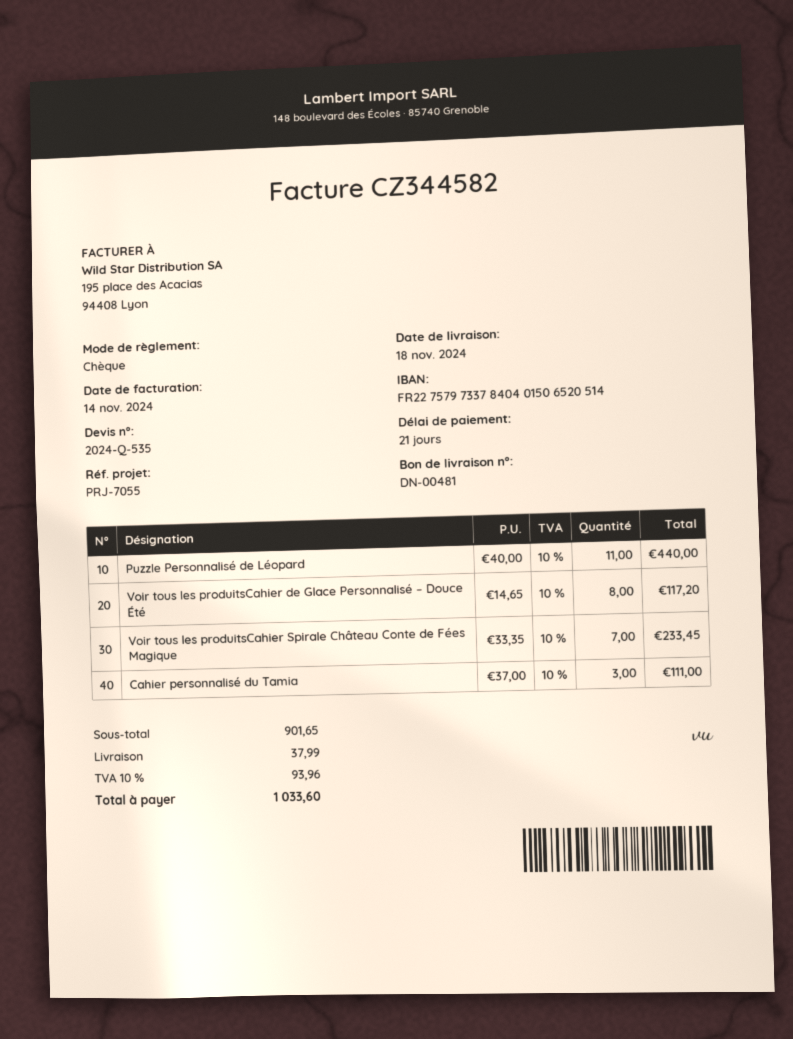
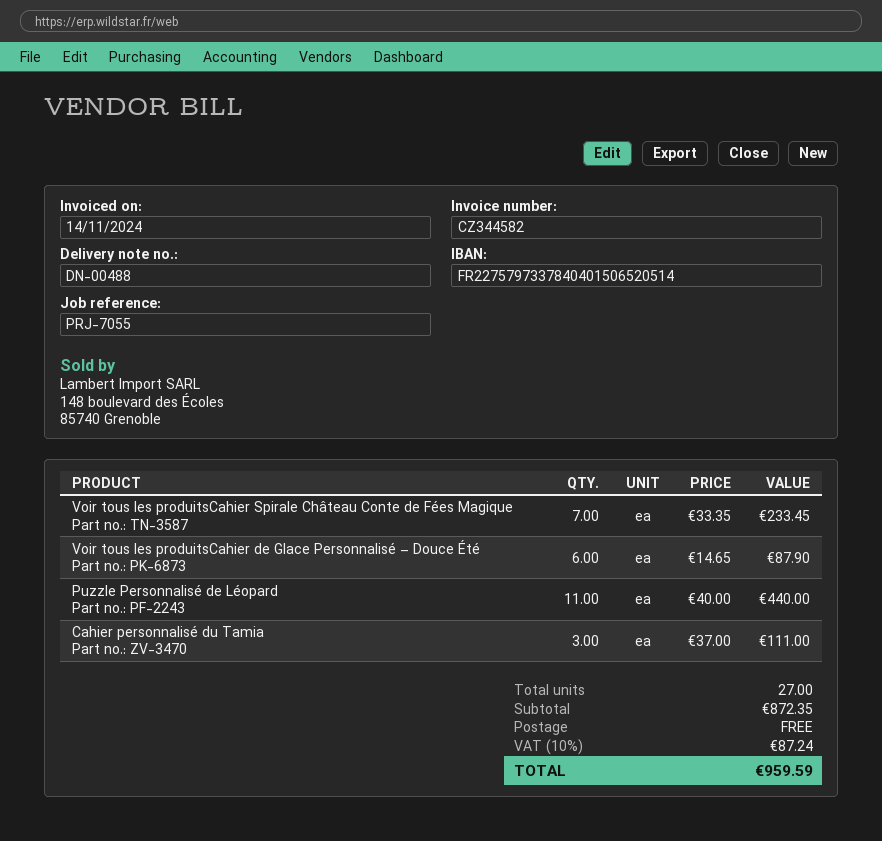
delivery note number: DN-00481 -> DN-00488
Voir tous les produitsCahier de Glace Personnalisé – Douce Été: 8 x 14.65 = 117.20 -> 6 x 14.65 = 87.90
subtotal: 901.65 -> 872.35
shipping: 37.99 -> 0.00
tax: 10% = 93.96 -> 10% = 87.24
total: 1033.60 -> 959.59

